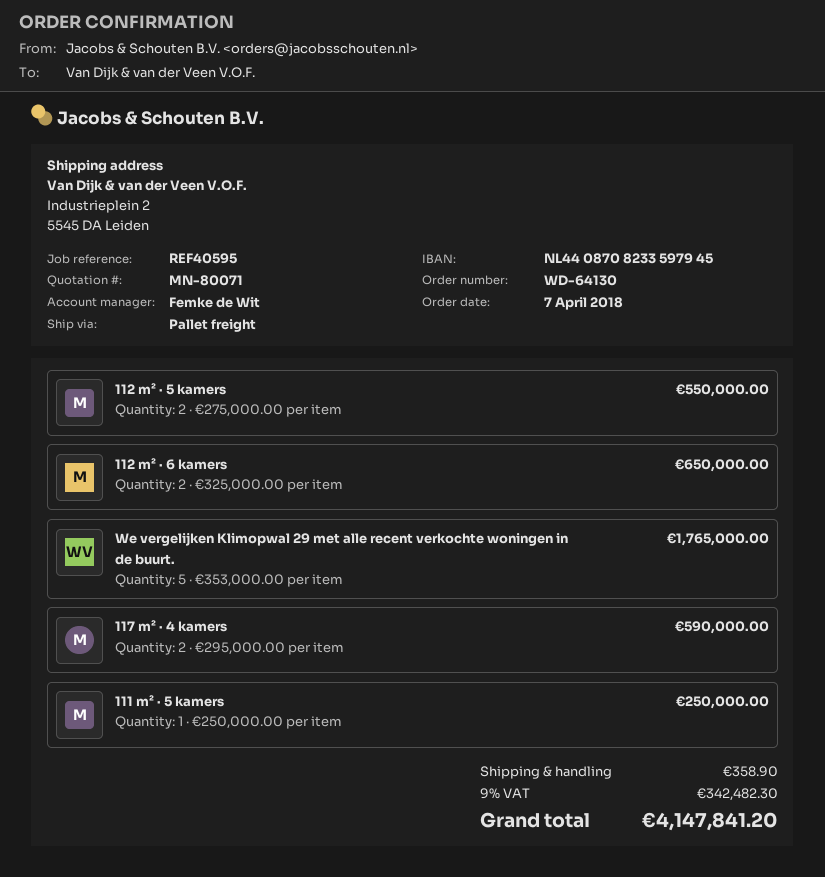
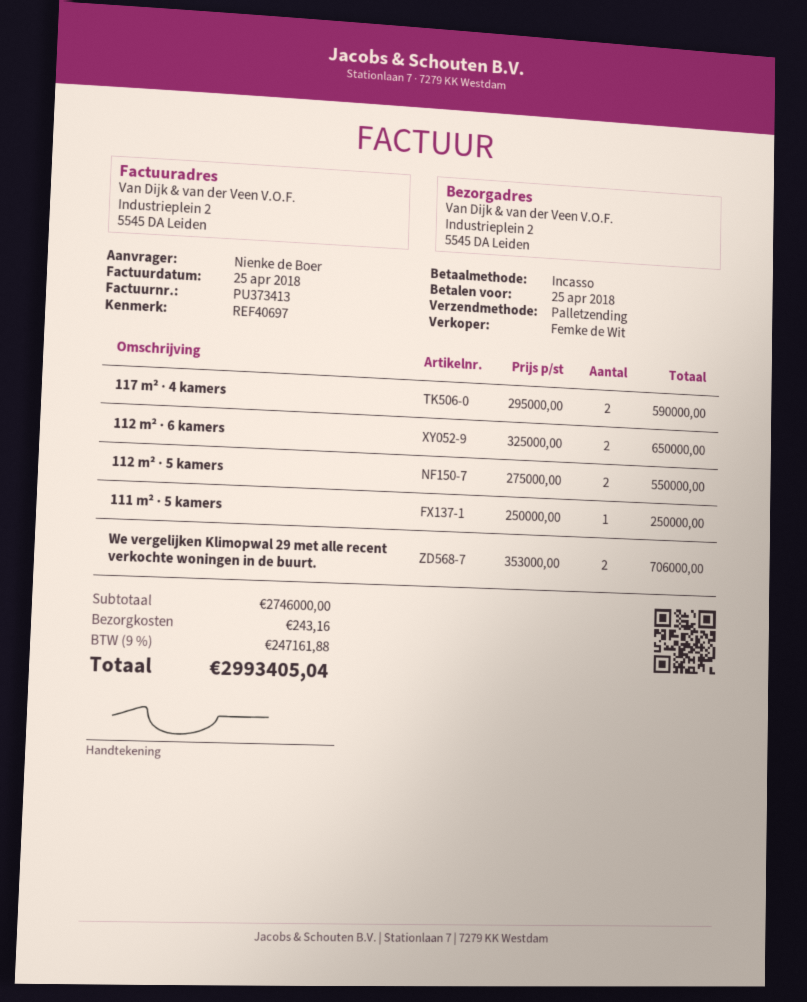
reference: REF40595 -> REF40697
We vergelijken Klimopwal 29 met alle recent verkochte woningen in de buurt.: 5 x 353000.00 = 1765000.00 -> 2 x 353000.00 = 706000.00
shipping: 358.90 -> 243.16
tax: 9% = 342482.30 -> 9% = 247161.88
total: 4147841.20 -> 2993405.04

